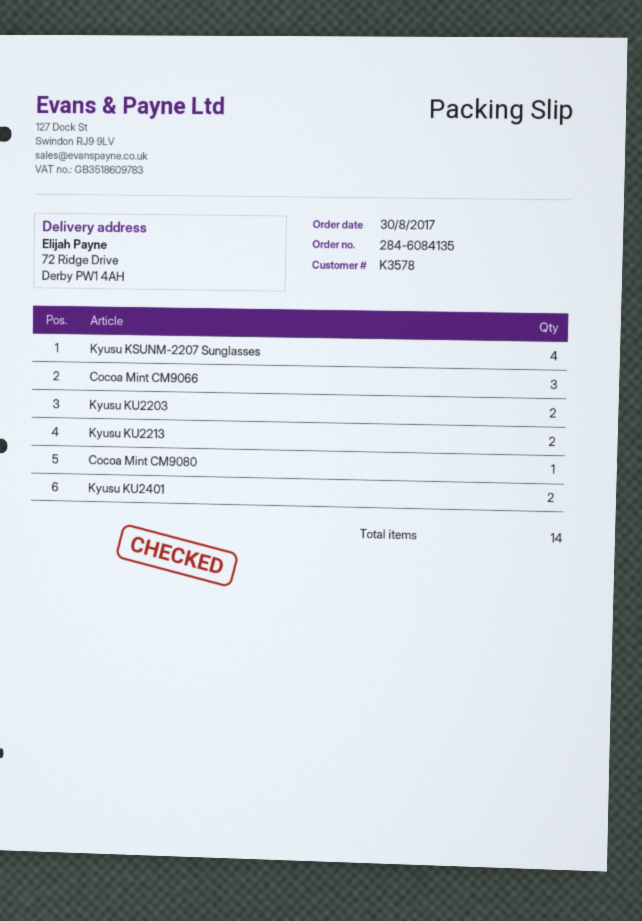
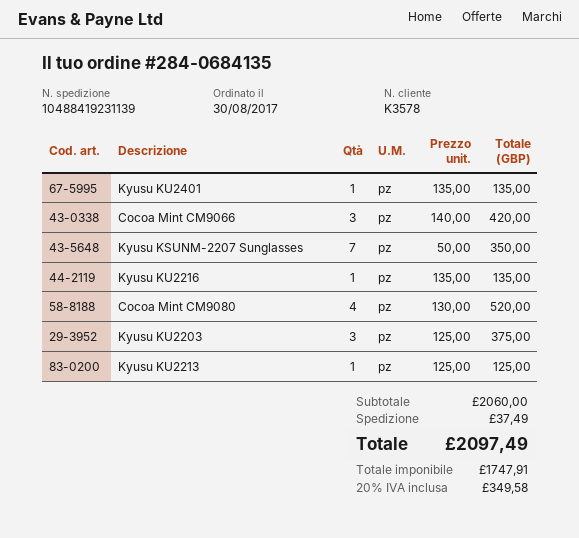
order number: 284-6084135 -> 284-0684135
Kyusu KSUNM-2207 Sunglasses: 4 -> 7
Kyusu KU2203: 2 -> 3
Kyusu KU2213: 2 -> 1
Cocoa Mint CM9080: 1 -> 4
Kyusu KU2401: 2 -> 1
Kyusu KU2216: none -> 1

